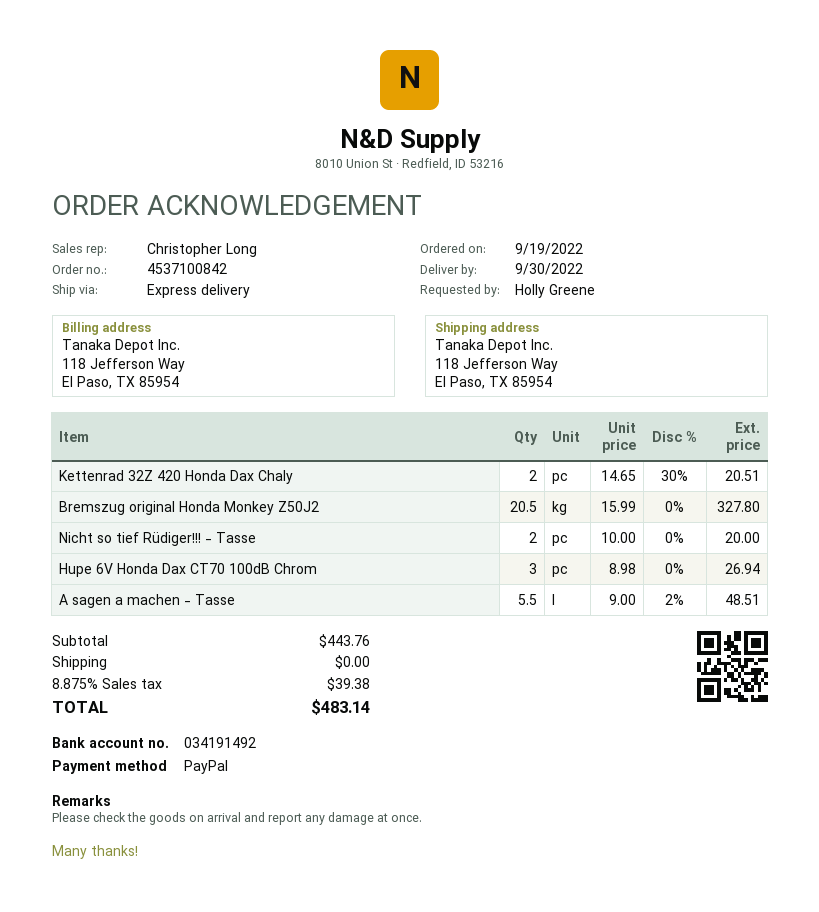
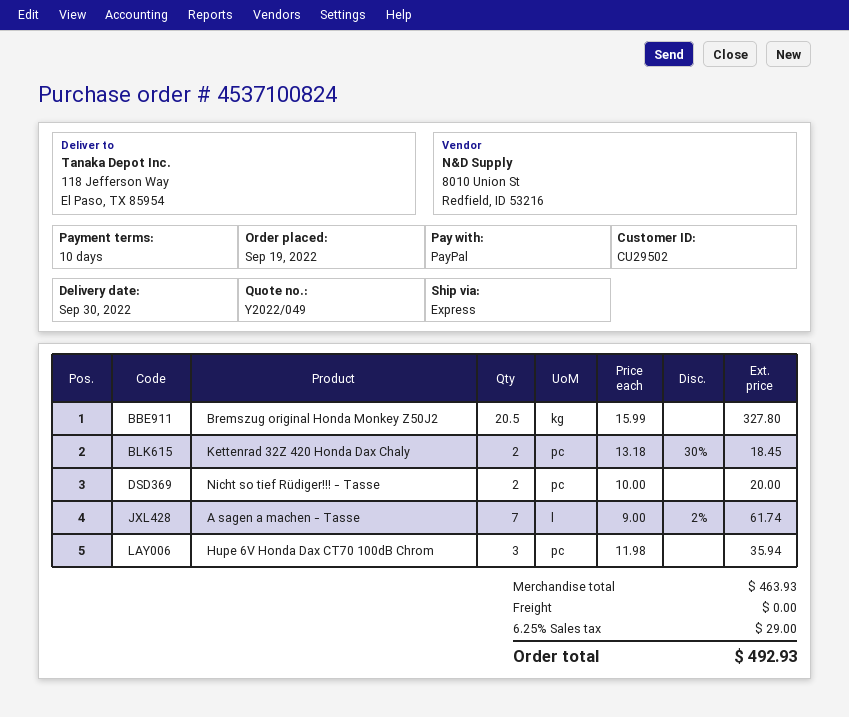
order number: 4537100842 -> 4537100824
Kettenrad 32Z 420 Honda Dax Chaly: 2 x 14.65 - 30% = 20.51 -> 2 x 13.18 - 30% = 18.45
Hupe 6V Honda Dax CT70 100dB Chrom: 3 x 8.98 = 26.94 -> 3 x 11.98 = 35.94
A sagen a machen - Tasse: 5.5 x 9.00 - 2% = 48.51 -> 7 x 9.00 - 2% = 61.74
subtotal: 443.76 -> 463.93
tax: 8.875% = 39.38 -> 6.25% = 29.00
total: 483.14 -> 492.93

